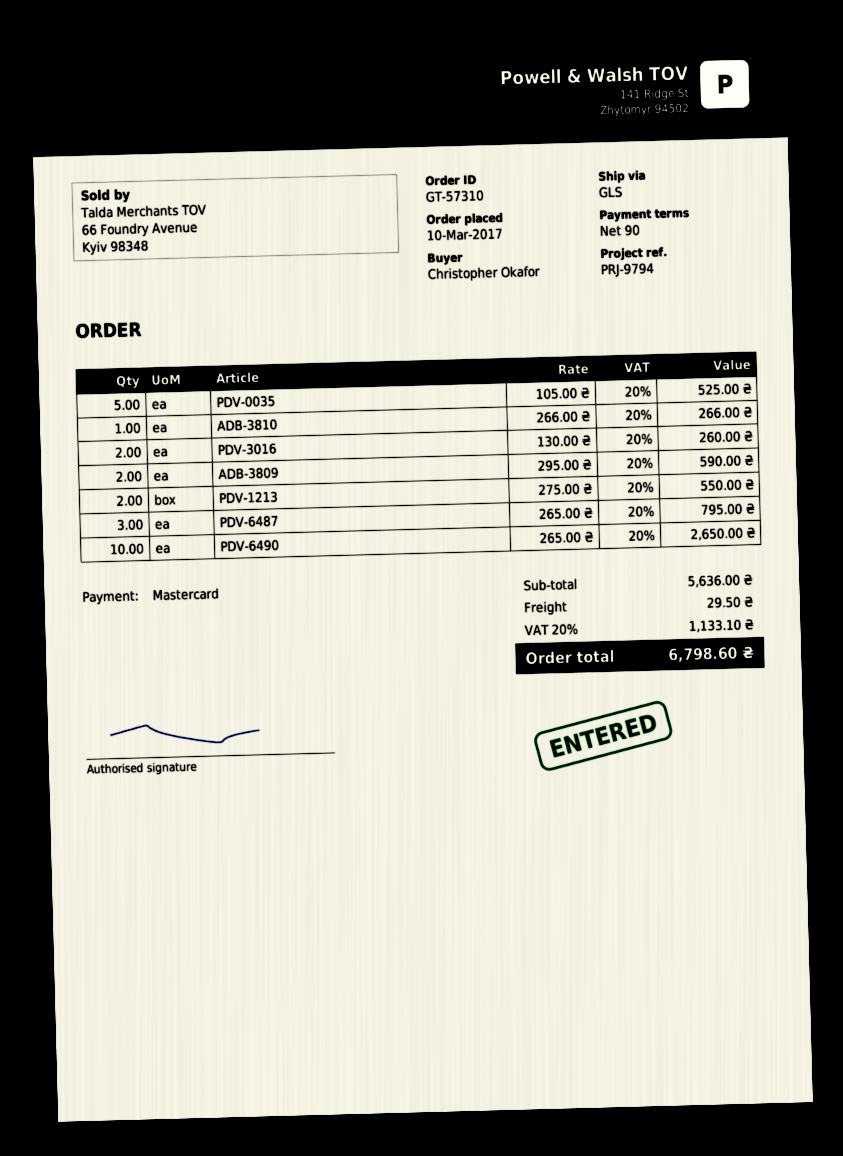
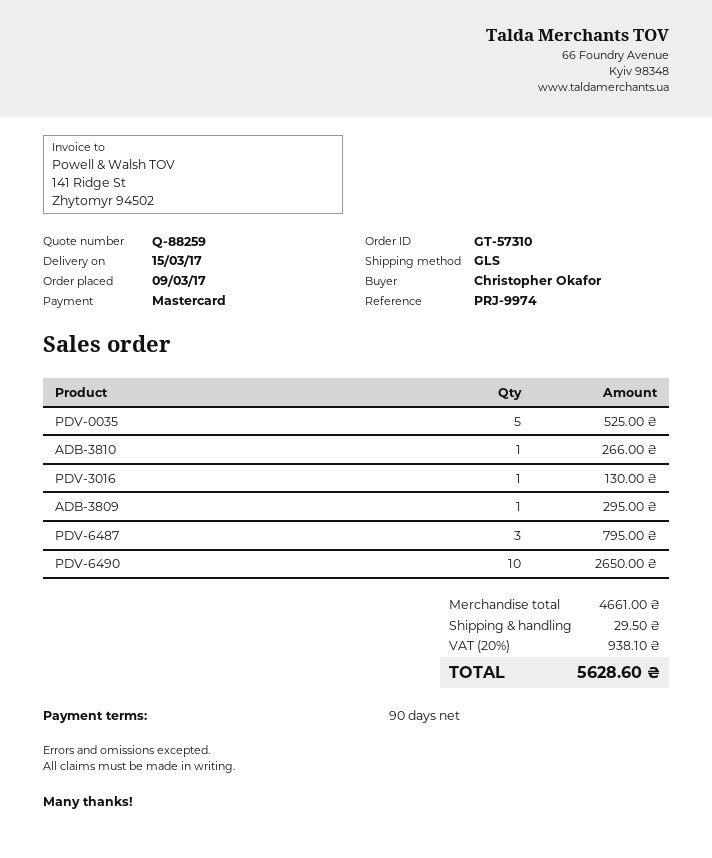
order date: 2017-03-10 -> 2017-03-09
reference: PRJ-9794 -> PRJ-9974
PDV-3016: 2 for 260.00 -> 1 for 130.00
ADB-3809: 2 for 590.00 -> 1 for 295.00
PDV-1213: 2 for 550.00 -> none
subtotal: 5636.00 -> 4661.00
tax: 20% = 1133.10 -> 20% = 938.10
total: 6798.60 -> 5628.60

